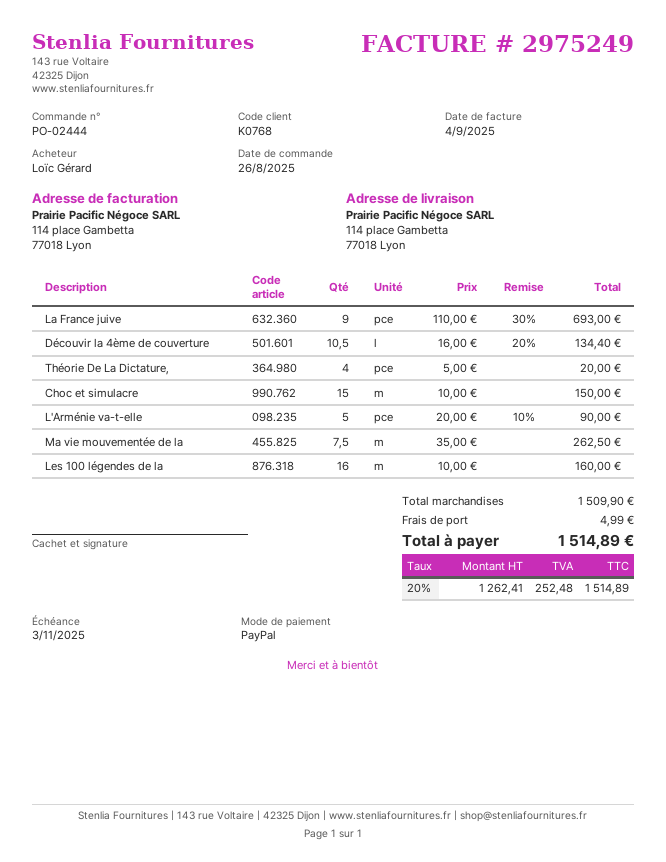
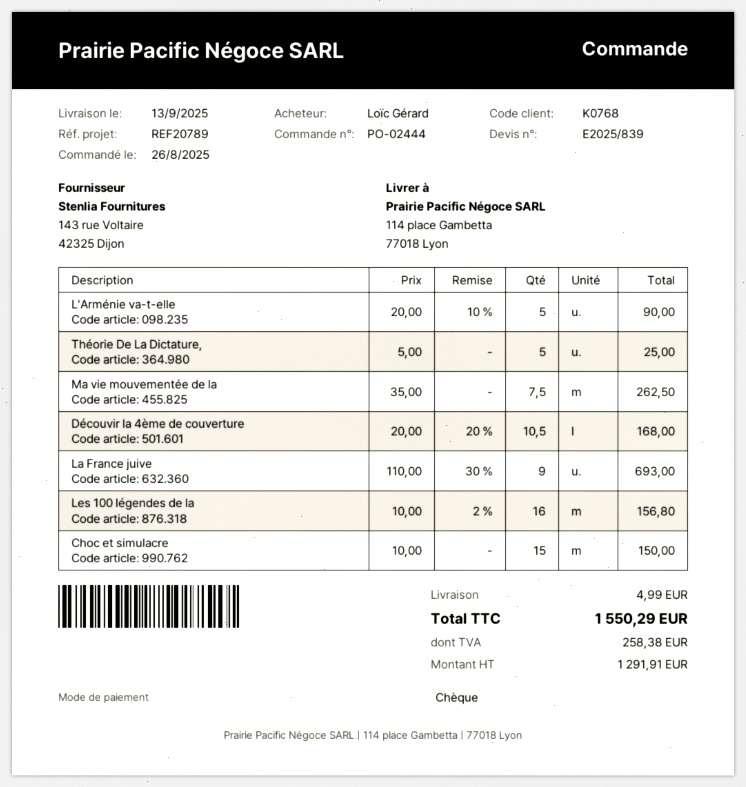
payment method: PayPal -> cheque
Découvir la 4ème de couverture: 10.5 x 16.00 - 20% = 134.40 -> 10.5 x 20.00 - 20% = 168.00
Théorie De La Dictature,: 4 x 5.00 = 20.00 -> 5 x 5.00 = 25.00
Les 100 légendes de la: 16 x 10.00 = 160.00 -> 16 x 10.00 - 2% = 156.80
net: 1262.41 -> 1291.91
tax: 252.48 -> 258.38
total: 1514.89 -> 1550.29

